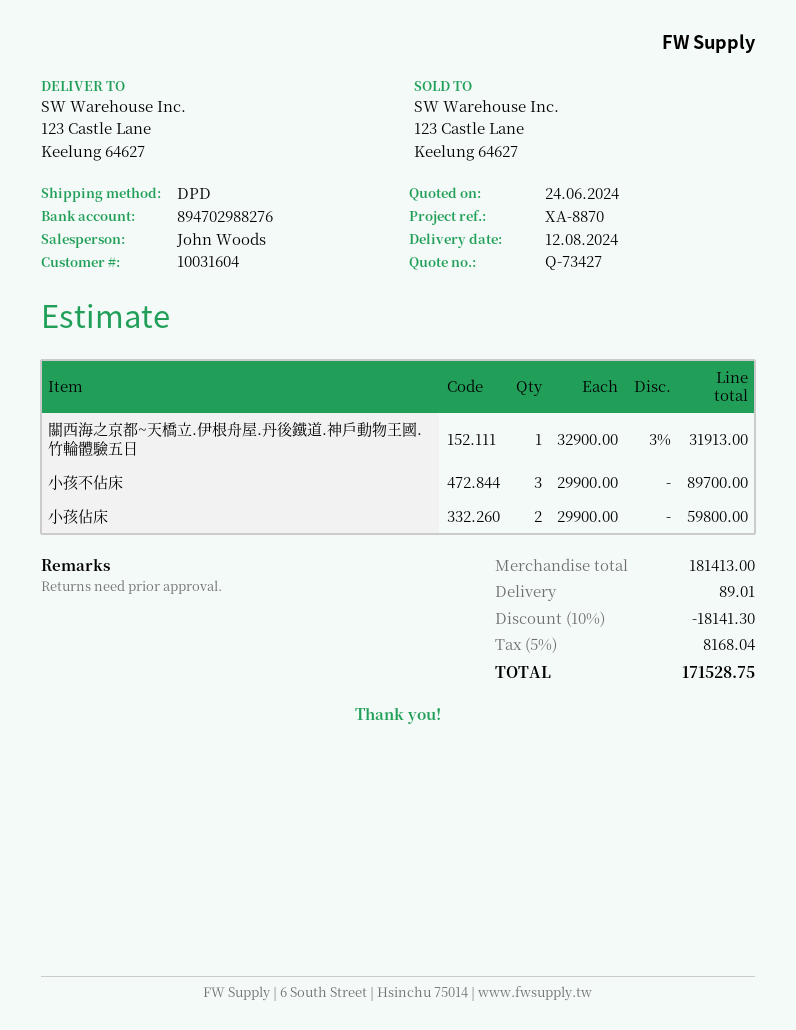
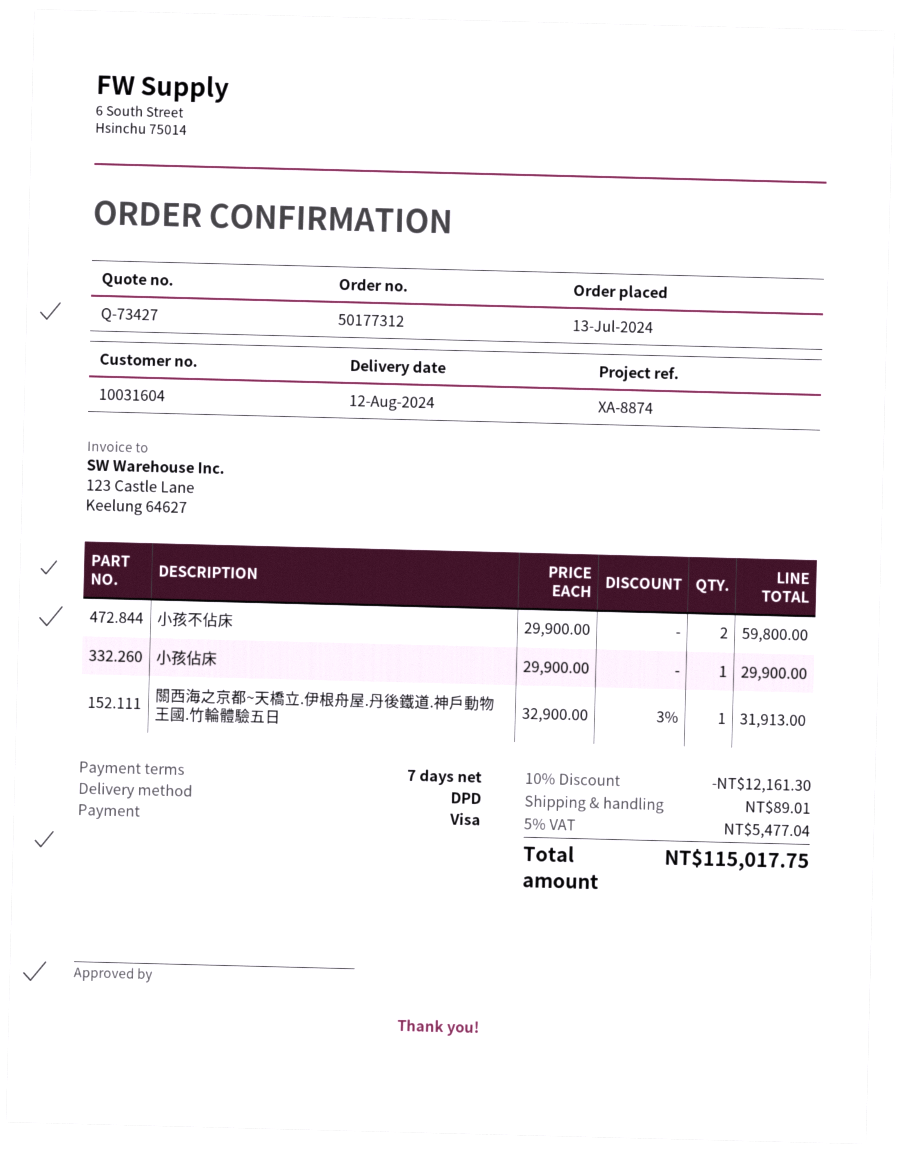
reference: XA-8870 -> XA-8874
小孩不佔床: 3 x 29900.00 = 89700.00 -> 2 x 29900.00 = 59800.00
小孩佔床: 2 x 29900.00 = 59800.00 -> 1 x 29900.00 = 29900.00
discount: 10% = 18141.30 -> 10% = 12161.30
tax: 5% = 8168.04 -> 5% = 5477.04
total: 171528.75 -> 115017.75

